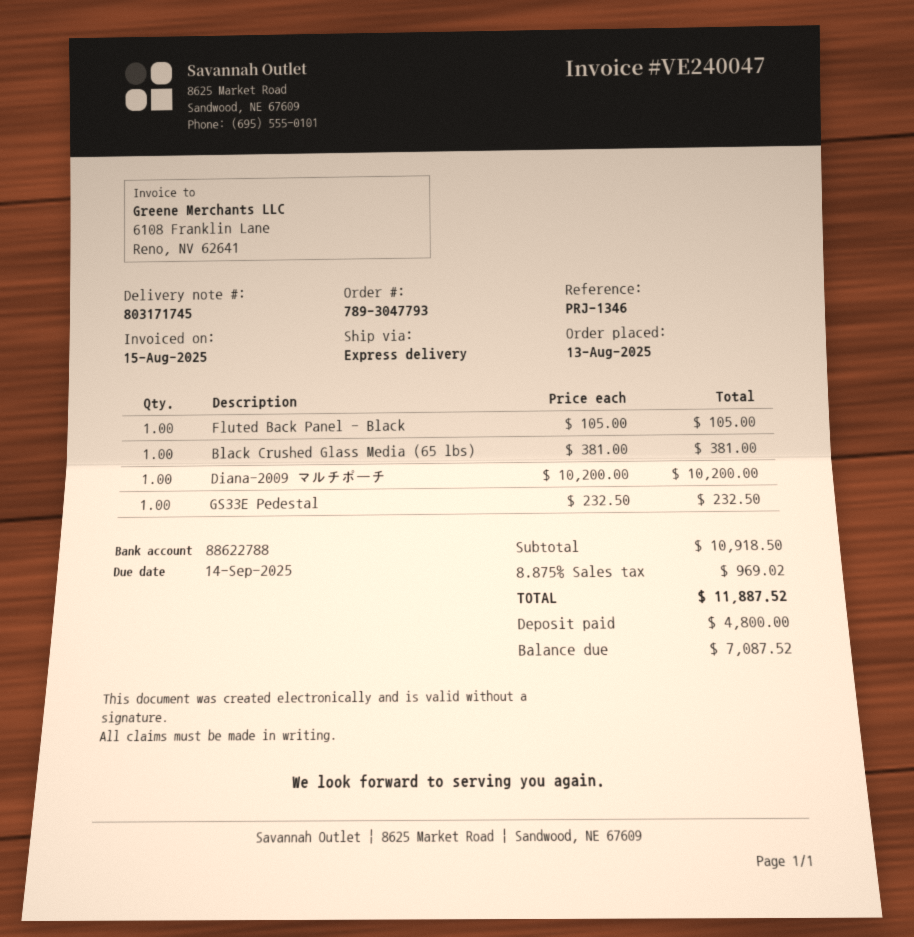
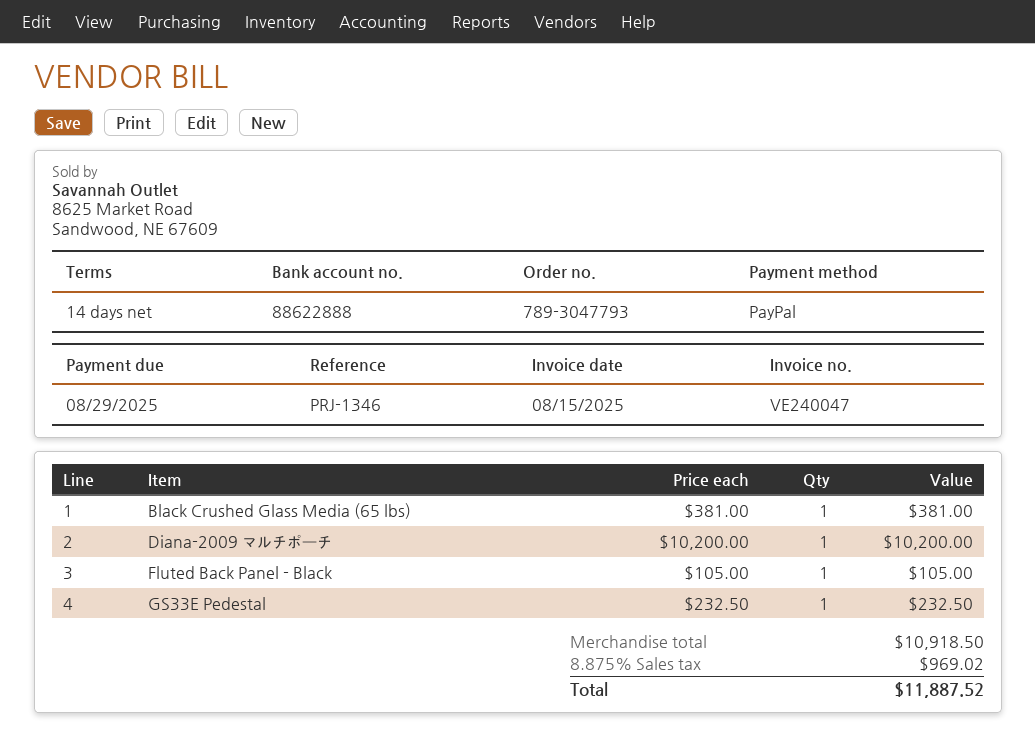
due date: 2025-09-14 -> 2025-08-29
bank account: 88622788 -> 88622888

